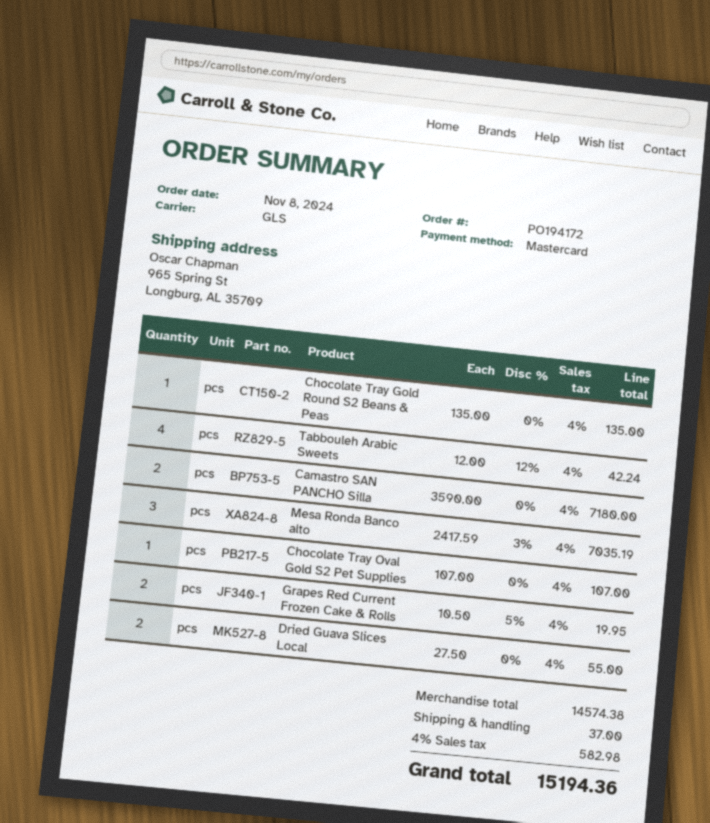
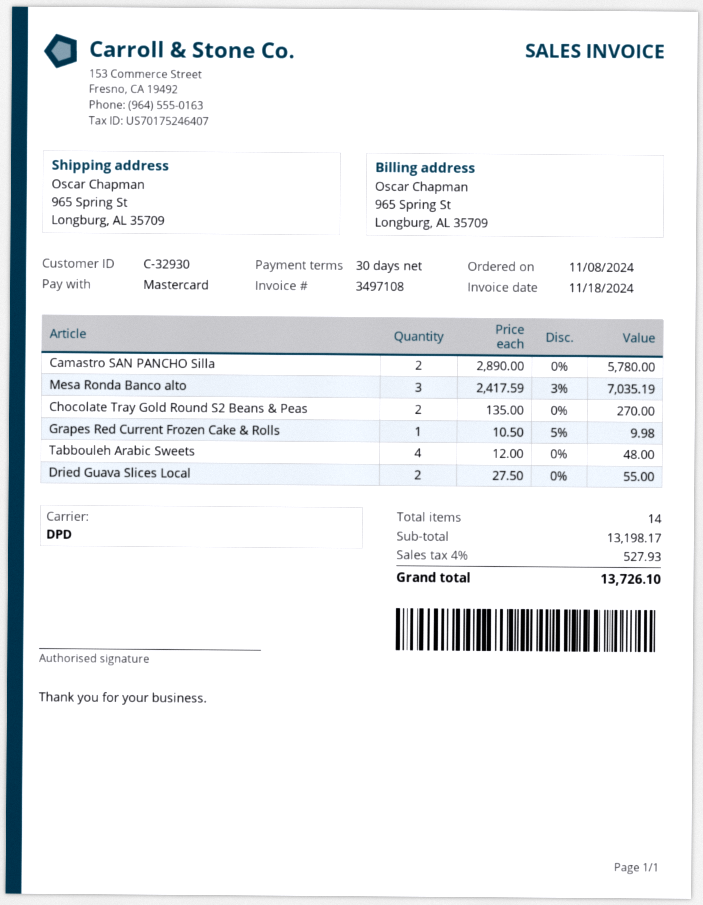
shipping method: GLS -> DPD
Chocolate Tray Gold Round S2 Beans & Peas: 1 x 135.00 = 135.00 -> 2 x 135.00 = 270.00
Tabbouleh Arabic Sweets: 4 x 12.00 - 12% = 42.24 -> 4 x 12.00 = 48.00
Camastro SAN PANCHO Silla: 2 x 3590.00 = 7180.00 -> 2 x 2890.00 = 5780.00
Chocolate Tray Oval Gold S2 Pet Supplies: 1 x 107.00 = 107.00 -> none
Grapes Red Current Frozen Cake & Rolls: 2 x 10.50 - 5% = 19.95 -> 1 x 10.50 - 5% = 9.98
subtotal: 14574.38 -> 13198.17
shipping: 37.00 -> none
tax: 4% = 582.98 -> 4% = 527.93
total: 15194.36 -> 13726.10

